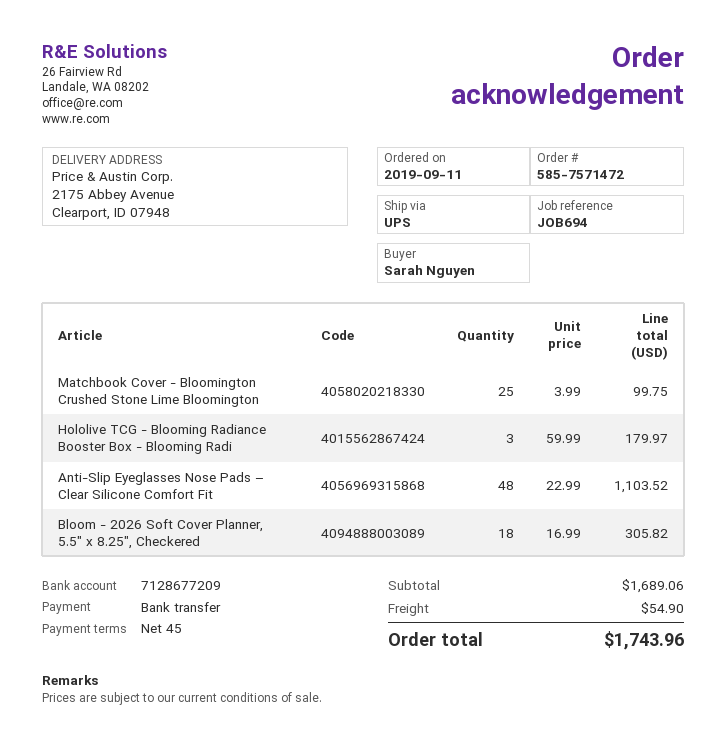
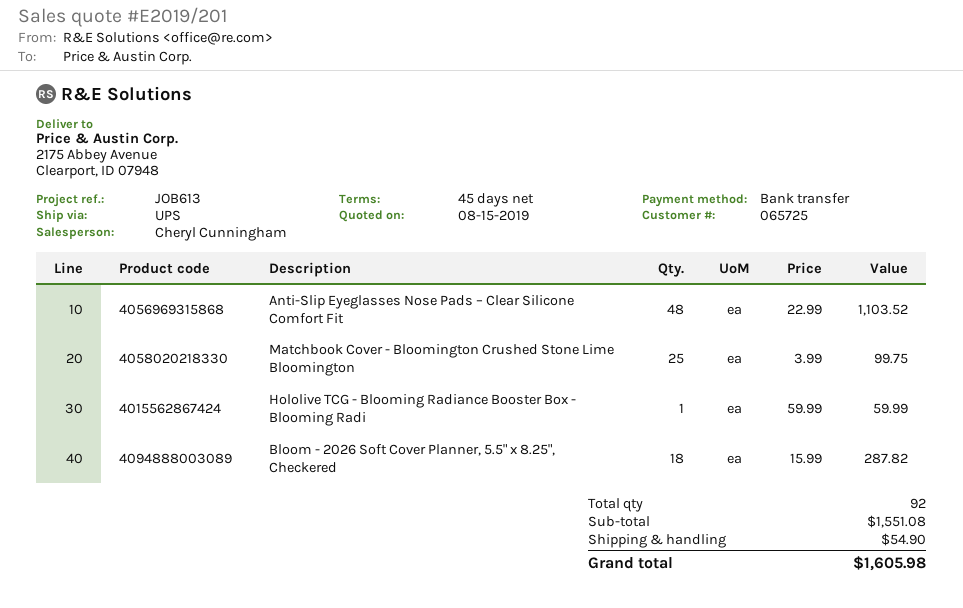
reference: JOB694 -> JOB613
Hololive TCG - Blooming Radiance Booster Box - Blooming Radi: 3 x 59.99 = 179.97 -> 1 x 59.99 = 59.99
Bloom - 2026 Soft Cover Planner, 5.5" x 8.25", Checkered: 18 x 16.99 = 305.82 -> 18 x 15.99 = 287.82
subtotal: 1689.06 -> 1551.08
total: 1743.96 -> 1605.98

